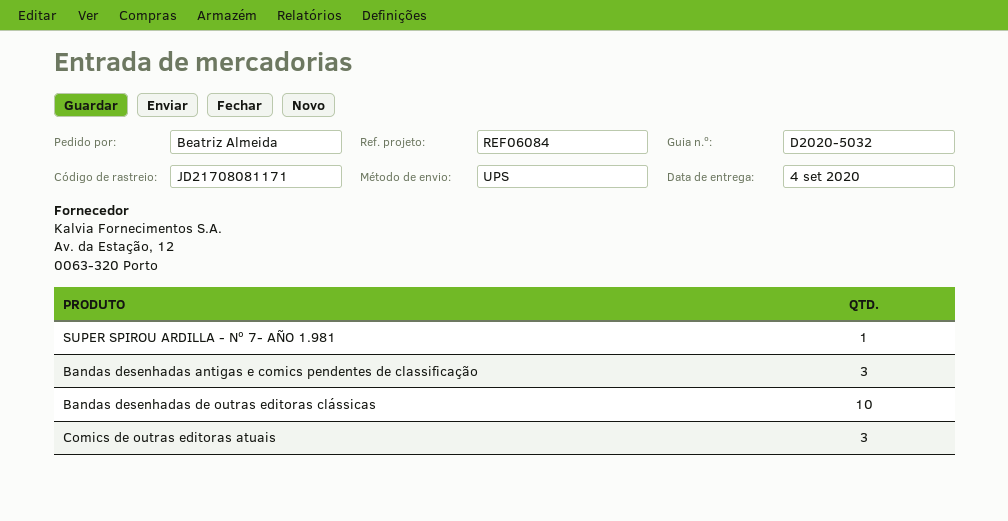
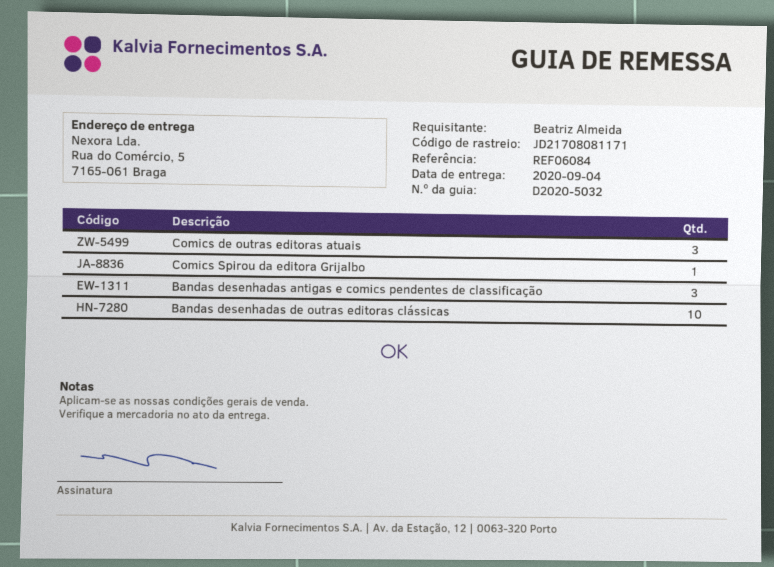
SUPER SPIROU ARDILLA - Nº 7- AÑO 1.981: 1 -> none
Comics Spirou da editora Grijalbo: none -> 1

